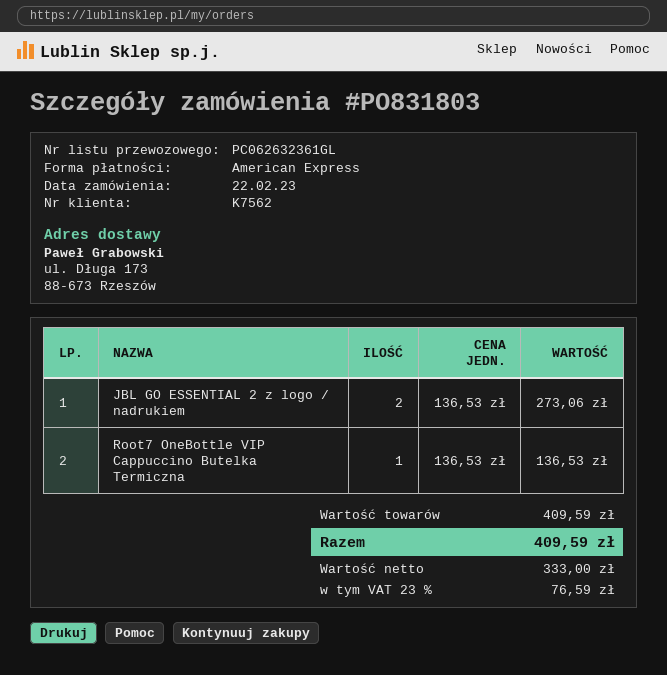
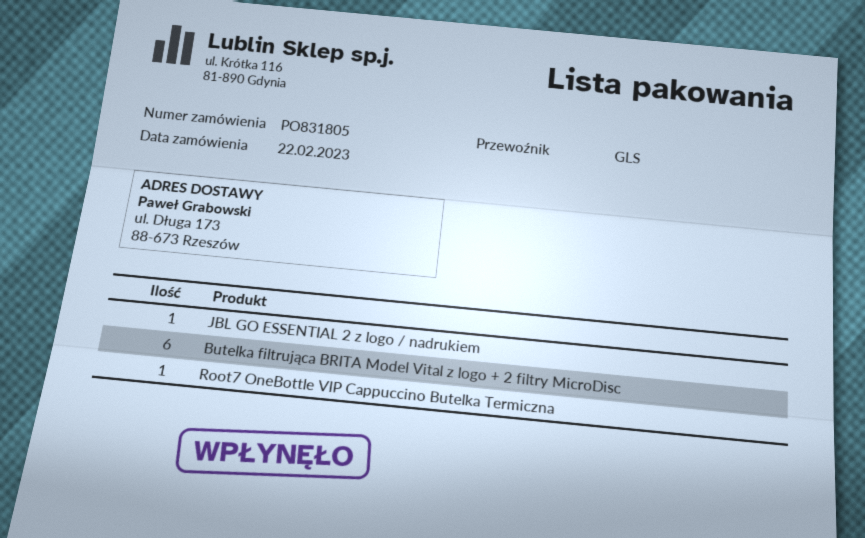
order number: PO831803 -> PO831805
JBL GO ESSENTIAL 2 z logo / nadrukiem: 2 -> 1
Butelka filtrująca BRITA Model Vital z logo + 2 filtry MicroDisc: none -> 6

